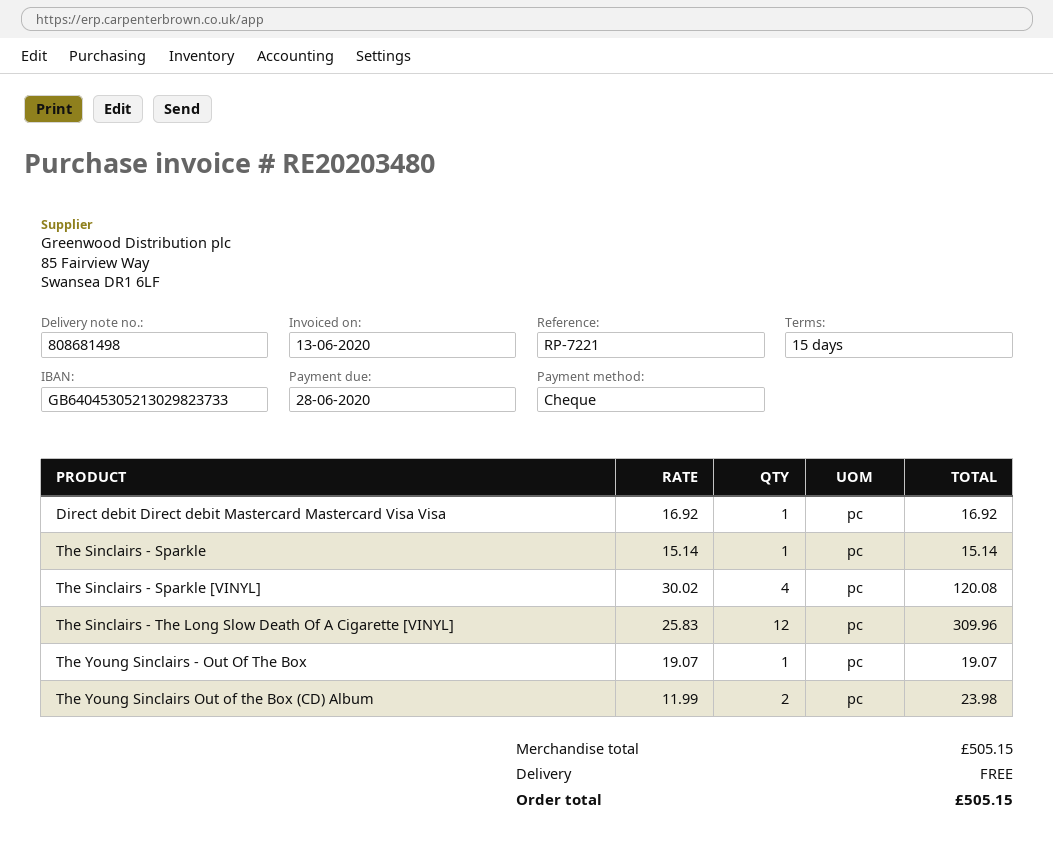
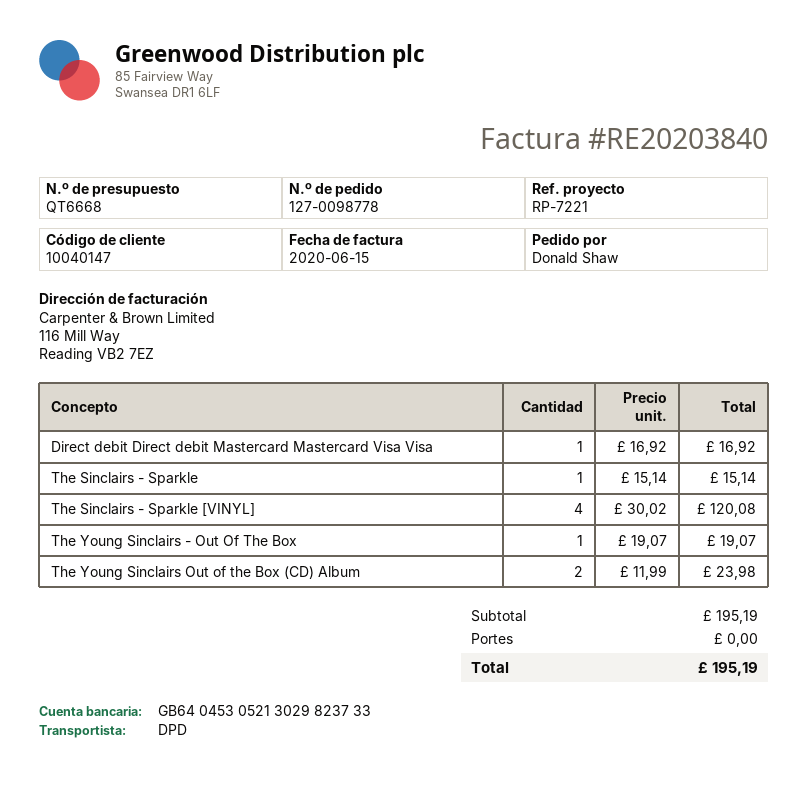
invoice number: RE20203480 -> RE20203840
invoice date: 2020-06-13 -> 2020-06-15
The Sinclairs - The Long Slow Death Of A Cigarette [VINYL]: 12 x 25.83 = 309.96 -> none
subtotal: 505.15 -> 195.19
total: 505.15 -> 195.19

